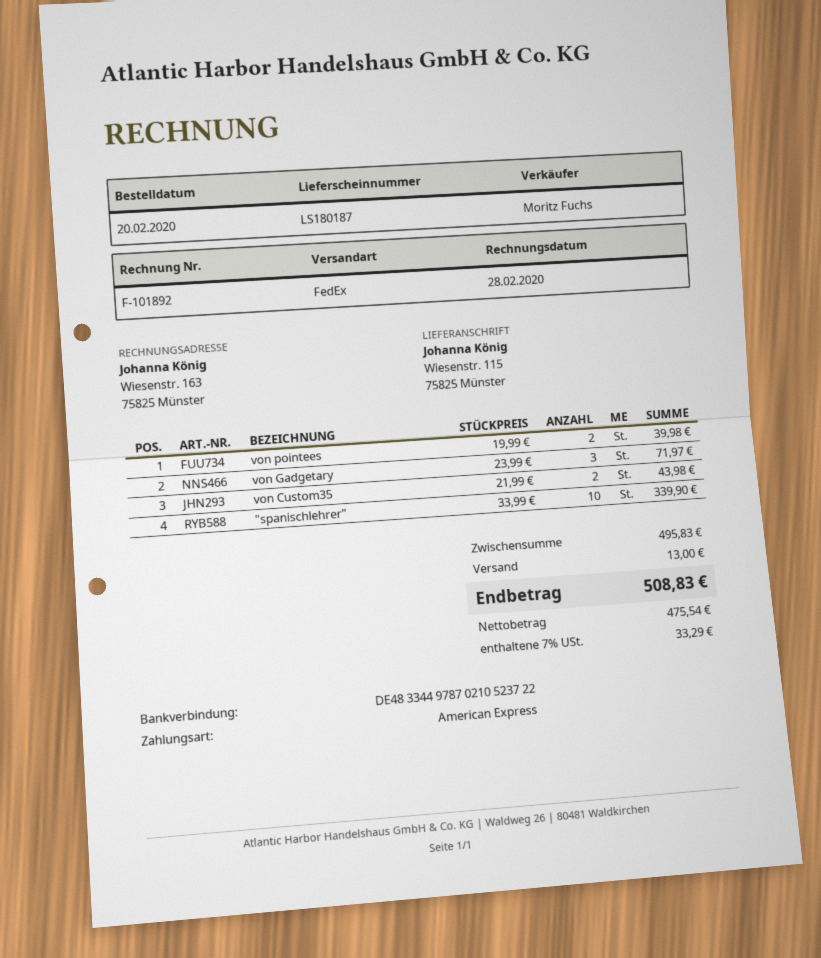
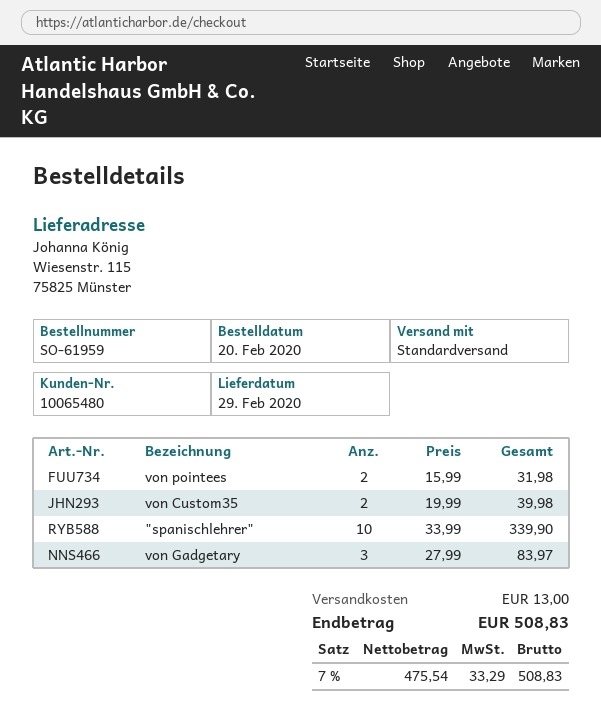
shipping method: FedEx -> standard
von pointees: 2 x 19.99 = 39.98 -> 2 x 15.99 = 31.98
von Gadgetary: 3 x 23.99 = 71.97 -> 3 x 27.99 = 83.97
von Custom35: 2 x 21.99 = 43.98 -> 2 x 19.99 = 39.98

